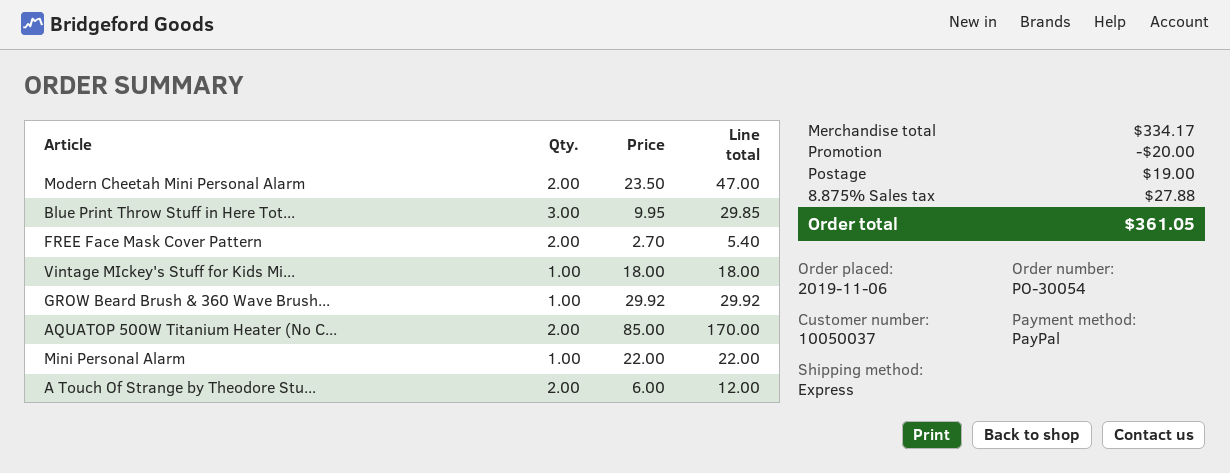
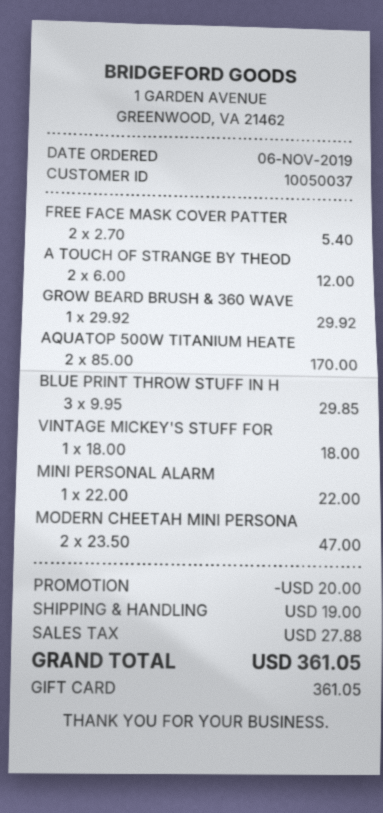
payment method: PayPal -> gift card

